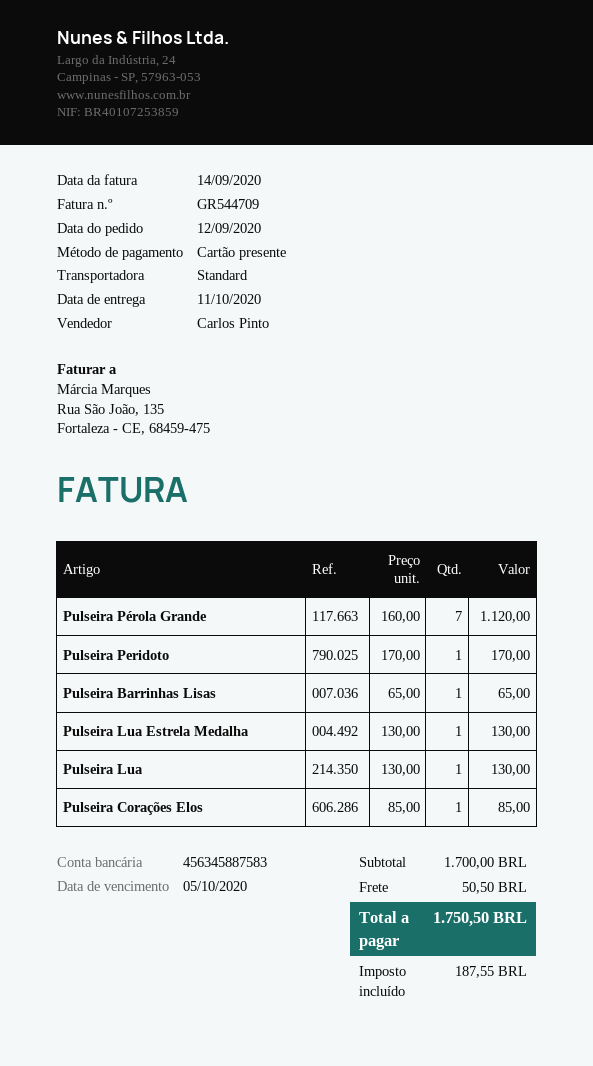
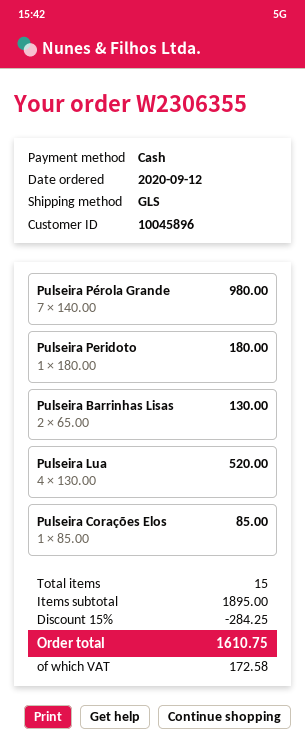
payment method: gift card -> cash
shipping method: standard -> GLS
Pulseira Pérola Grande: 7 x 160.00 = 1120.00 -> 7 x 140.00 = 980.00
Pulseira Peridoto: 1 x 170.00 = 170.00 -> 1 x 180.00 = 180.00
Pulseira Barrinhas Lisas: 1 x 65.00 = 65.00 -> 2 x 65.00 = 130.00
Pulseira Lua Estrela Medalha: 1 x 130.00 = 130.00 -> none
Pulseira Lua: 1 x 130.00 = 130.00 -> 4 x 130.00 = 520.00
subtotal: 1700.00 -> 1895.00
discount: none -> 15% = 284.25
shipping: 50.50 -> none
tax: 187.55 -> 172.58
total: 1750.50 -> 1610.75

